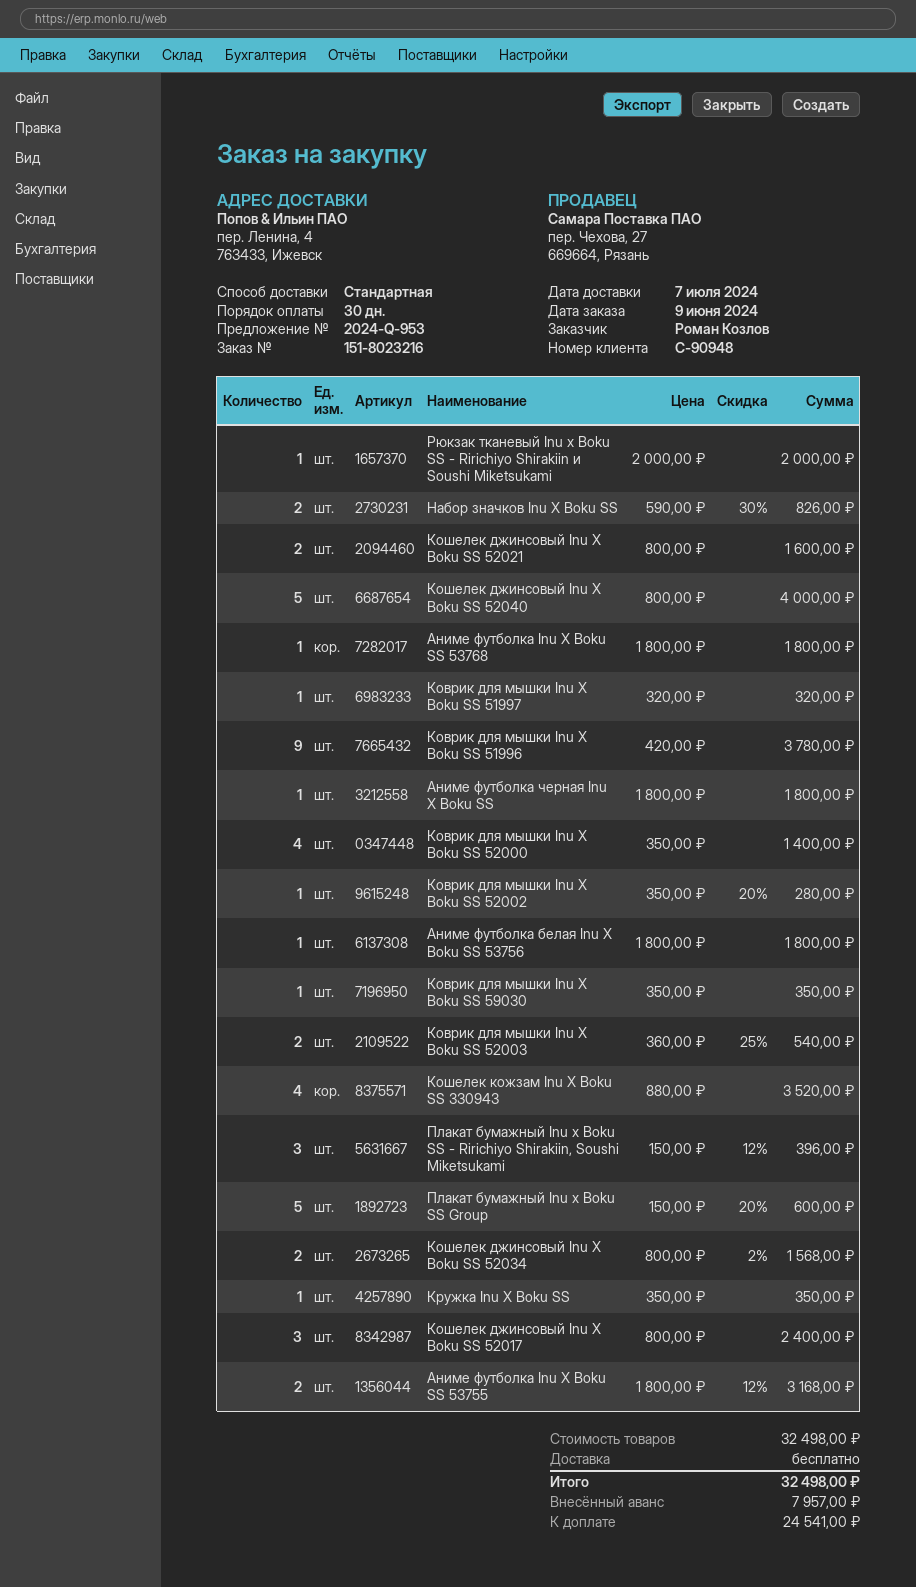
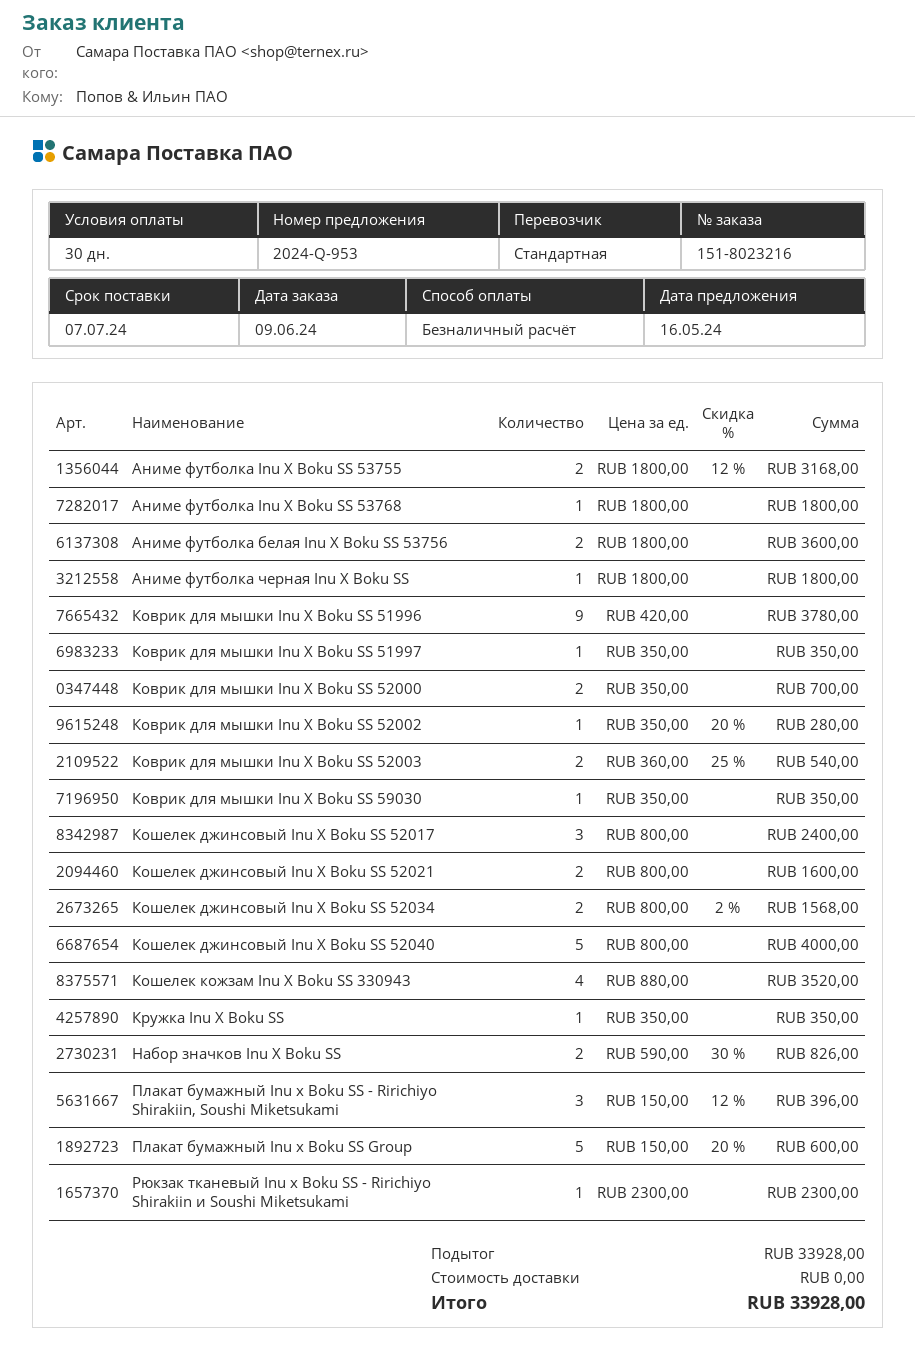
Рюкзак тканевый Inu x Boku SS - Ririchiyo Shirakiin и Soushi Miketsukami: 1 x 2000.00 = 2000.00 -> 1 x 2300.00 = 2300.00
Коврик для мышки Inu X Boku SS 51997: 1 x 320.00 = 320.00 -> 1 x 350.00 = 350.00
Коврик для мышки Inu X Boku SS 52000: 4 x 350.00 = 1400.00 -> 2 x 350.00 = 700.00
Аниме футболка белая Inu X Boku SS 53756: 1 x 1800.00 = 1800.00 -> 2 x 1800.00 = 3600.00
subtotal: 32498.00 -> 33928.00
total: 32498.00 -> 33928.00

